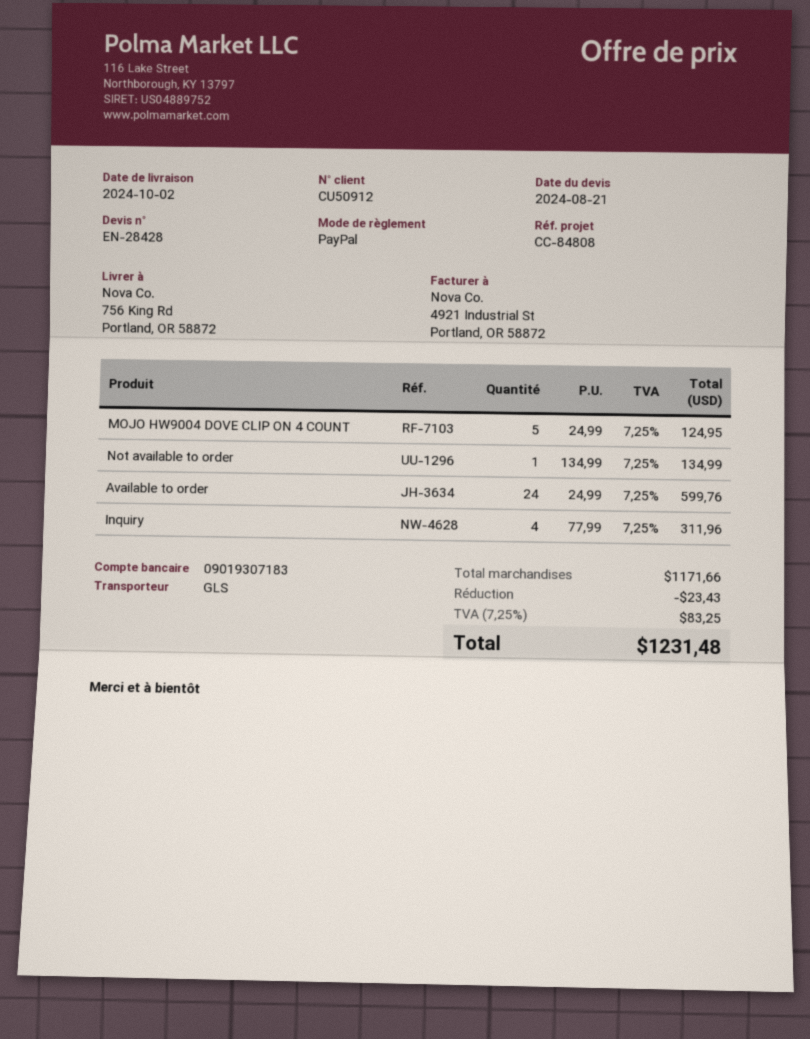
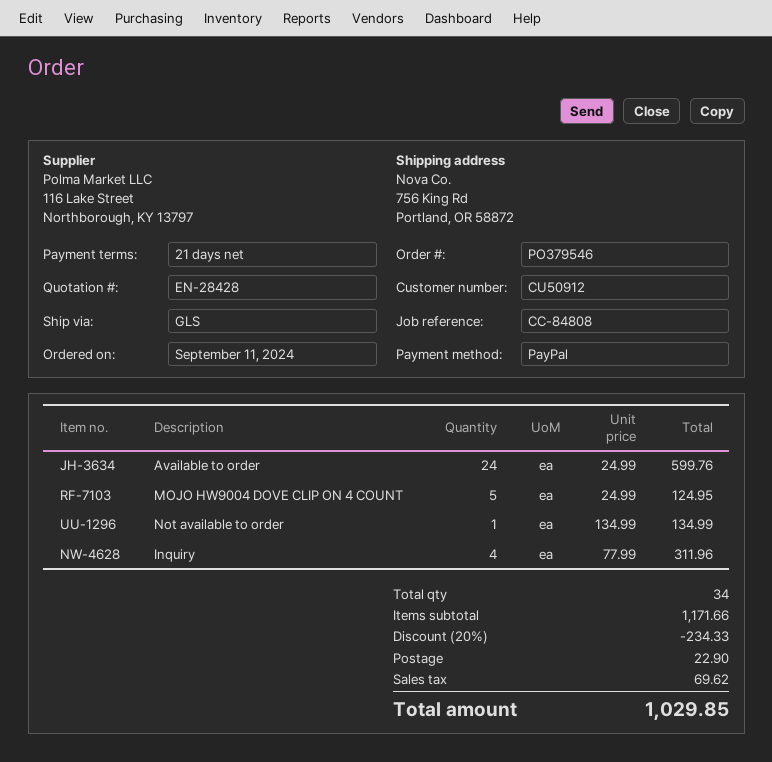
discount: 23.43 -> 234.33
shipping: none -> 22.90
tax: 83.25 -> 69.62
total: 1231.48 -> 1029.85

